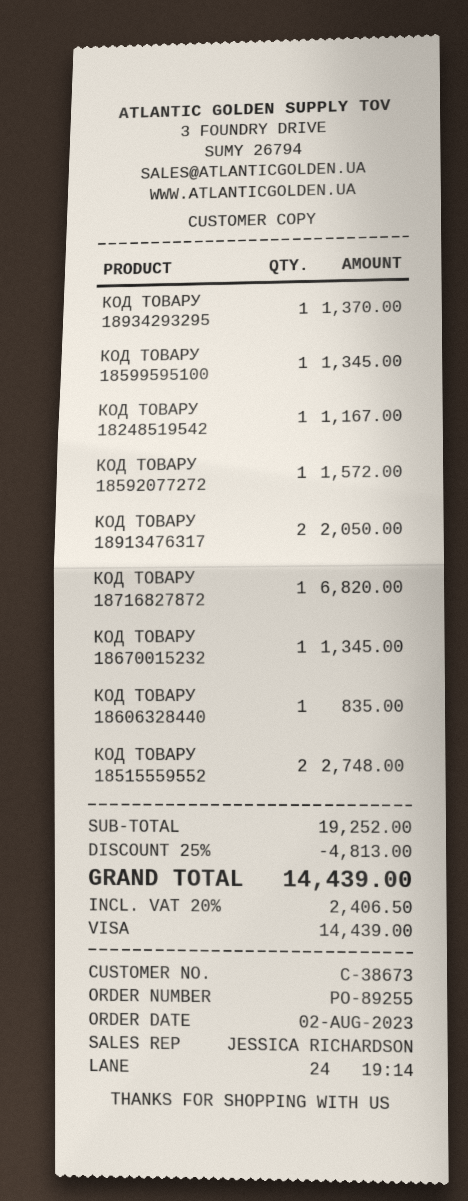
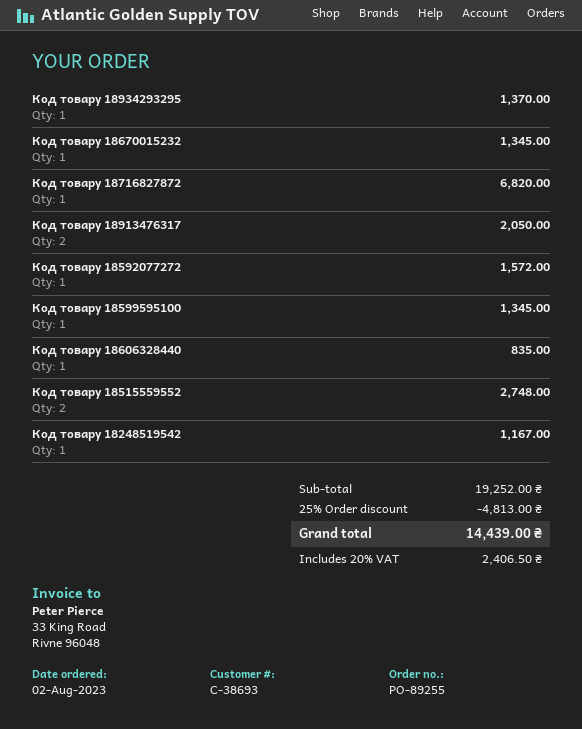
customer number: C-38673 -> C-38693

